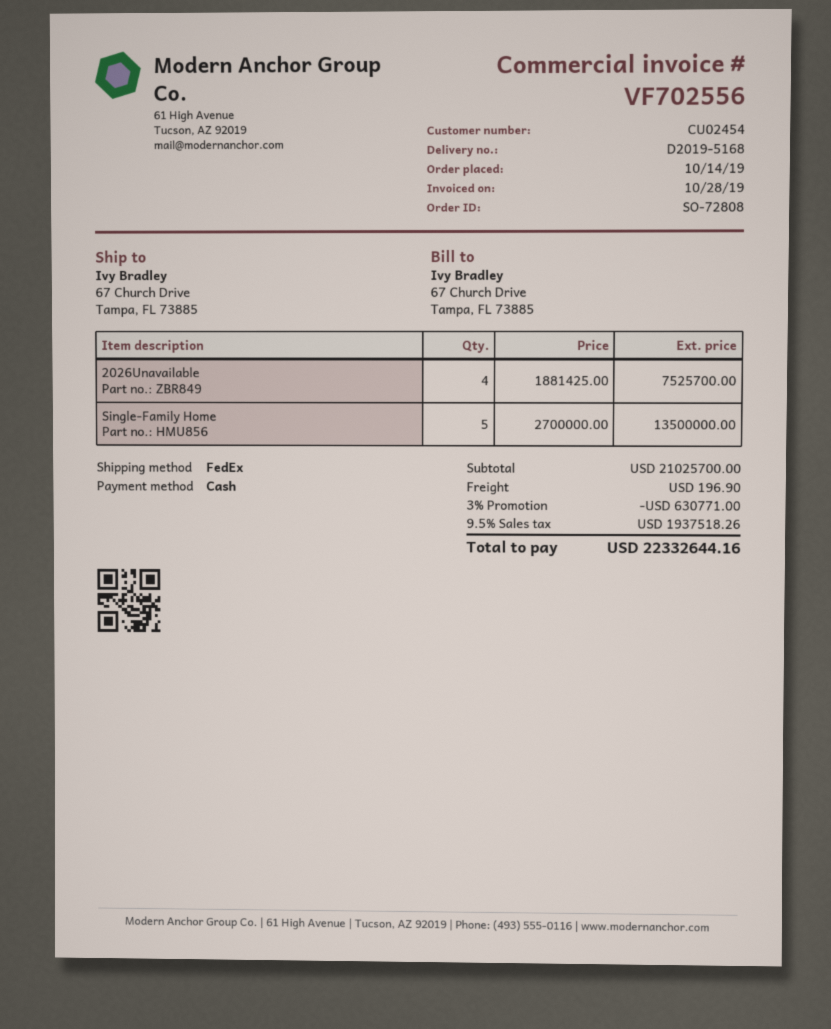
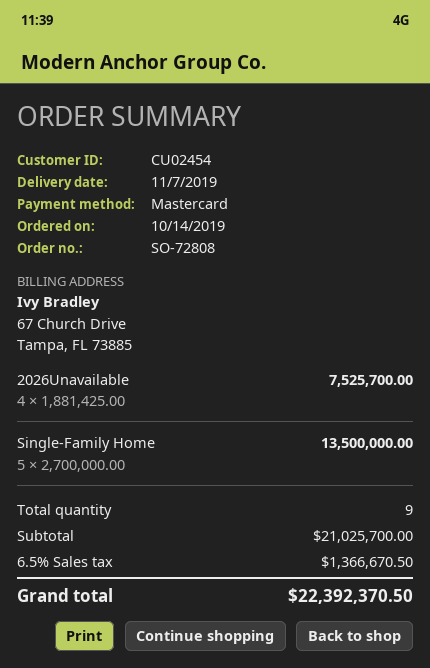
payment method: cash -> Mastercard
discount: 3% = 630771.00 -> none
shipping: 196.90 -> none
tax: 9.5% = 1937518.26 -> 6.5% = 1366670.50
total: 22332644.16 -> 22392370.50

